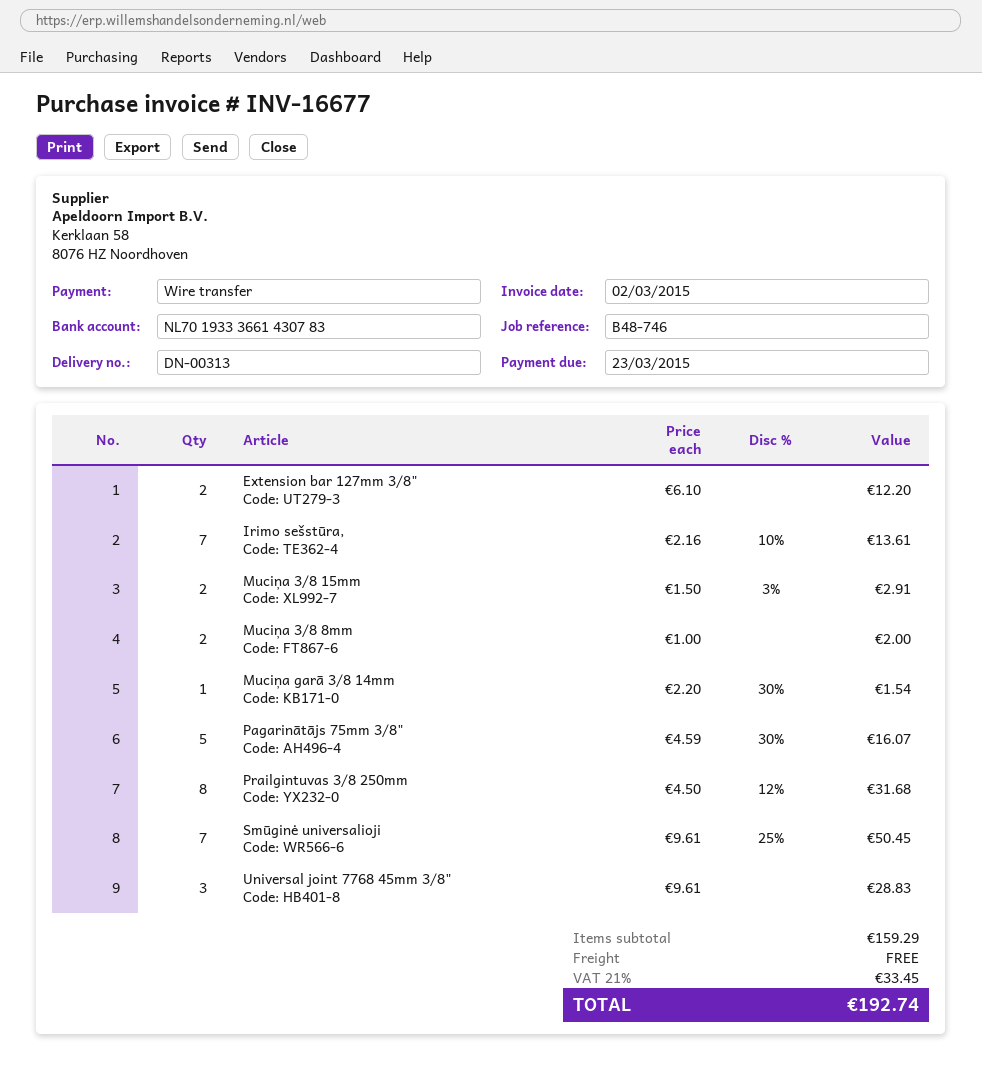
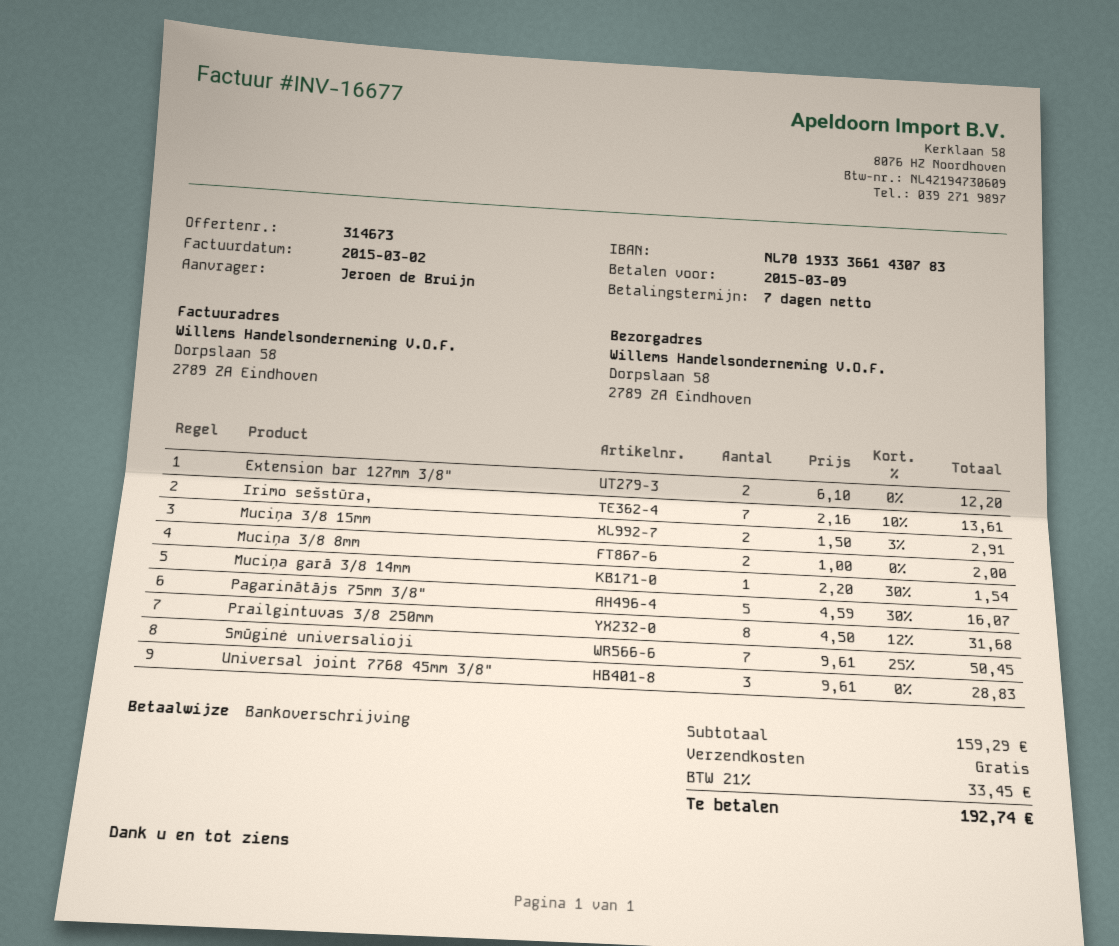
due date: 2015-03-23 -> 2015-03-09

